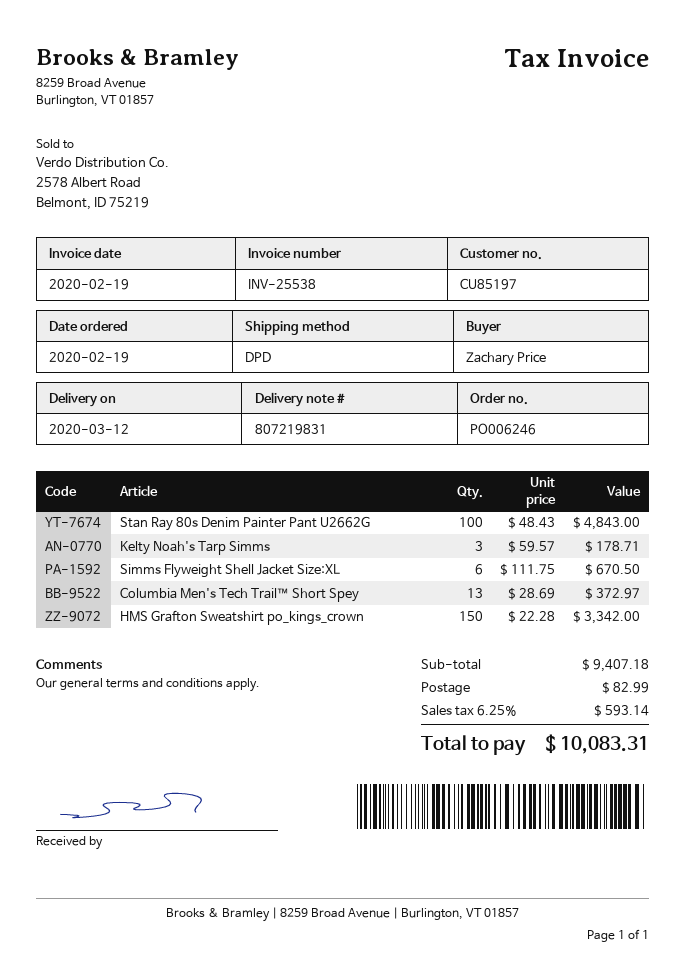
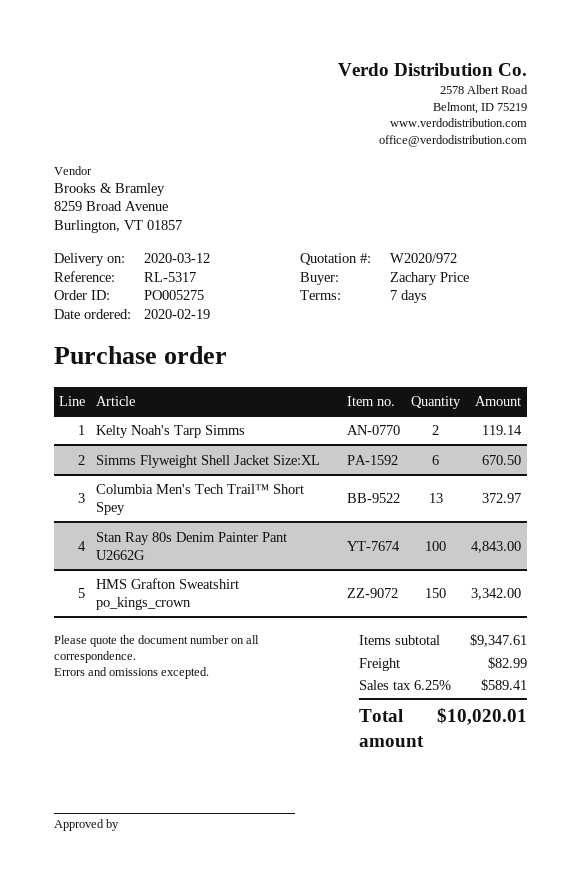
order number: PO006246 -> PO005275
Kelty Noah's Tarp Simms: 3 for 178.71 -> 2 for 119.14
subtotal: 9407.18 -> 9347.61
tax: 6.25% = 593.14 -> 6.25% = 589.41
total: 10083.31 -> 10020.01

